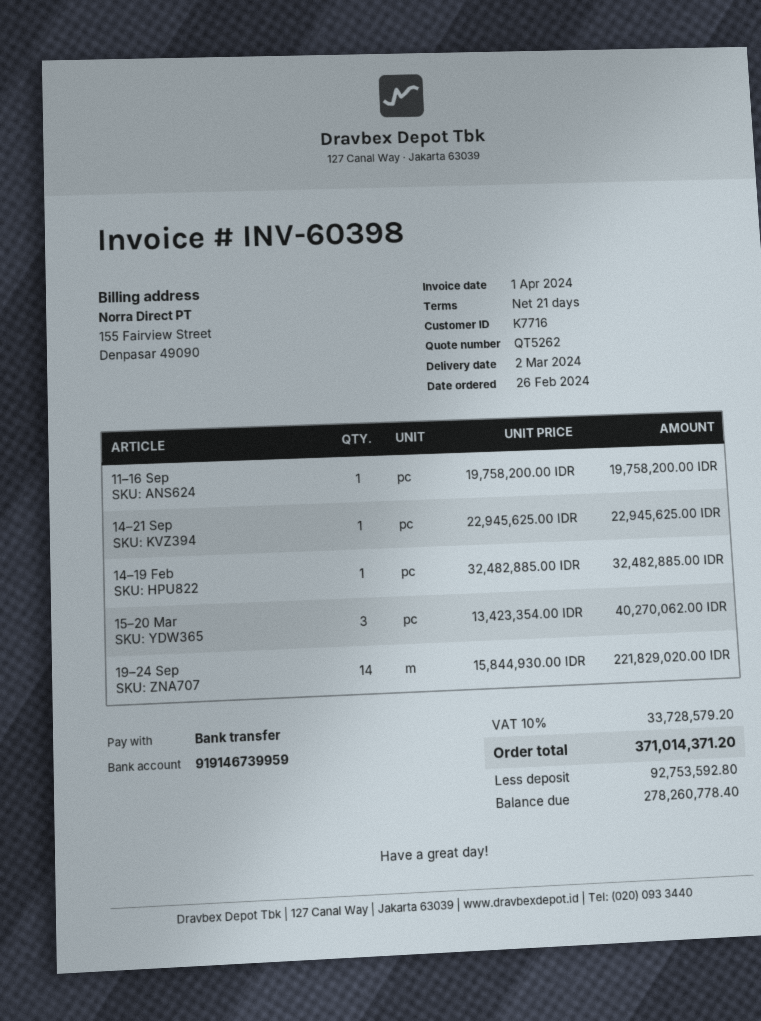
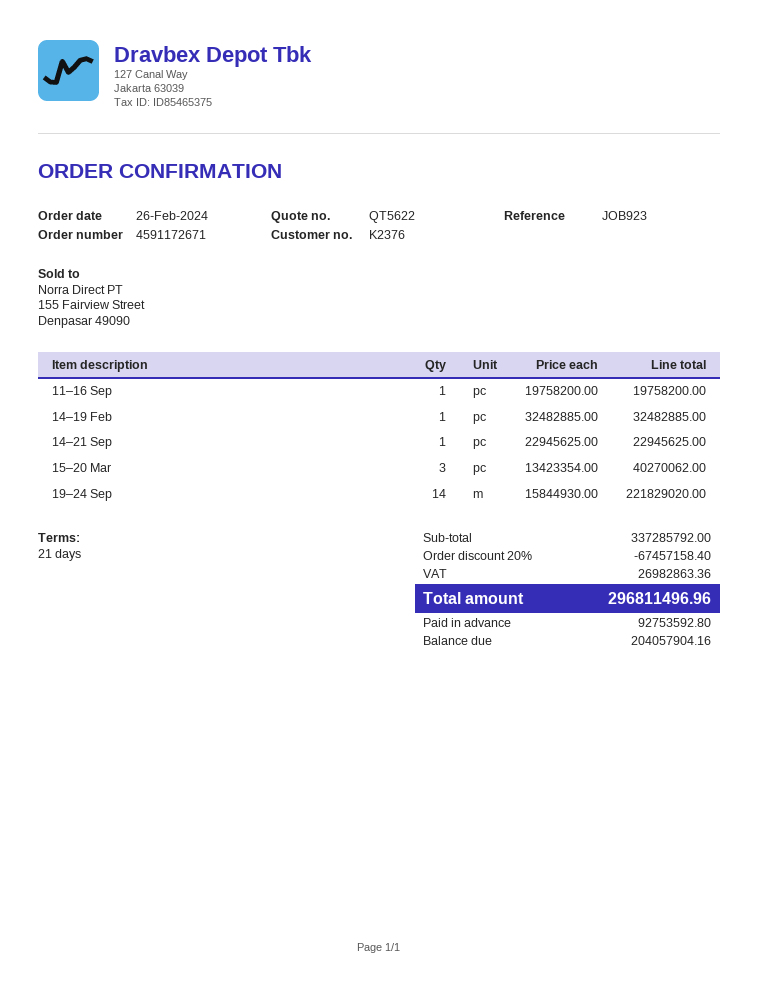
quote number: QT5262 -> QT5622
customer number: K7716 -> K2376
discount: none -> 20% = 67457158.40
tax: 33728579.20 -> 26982863.36
total: 371014371.20 -> 296811496.96
balance: 278260778.40 -> 204057904.16

